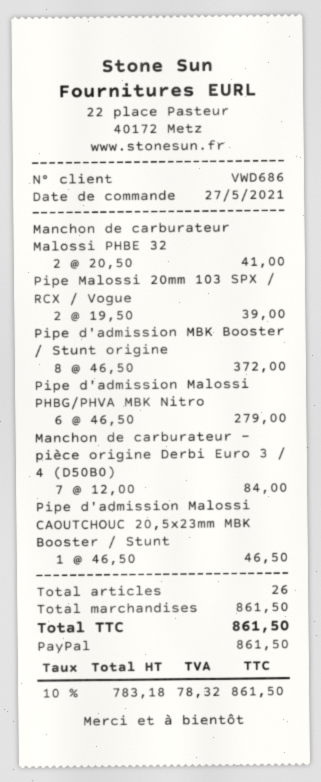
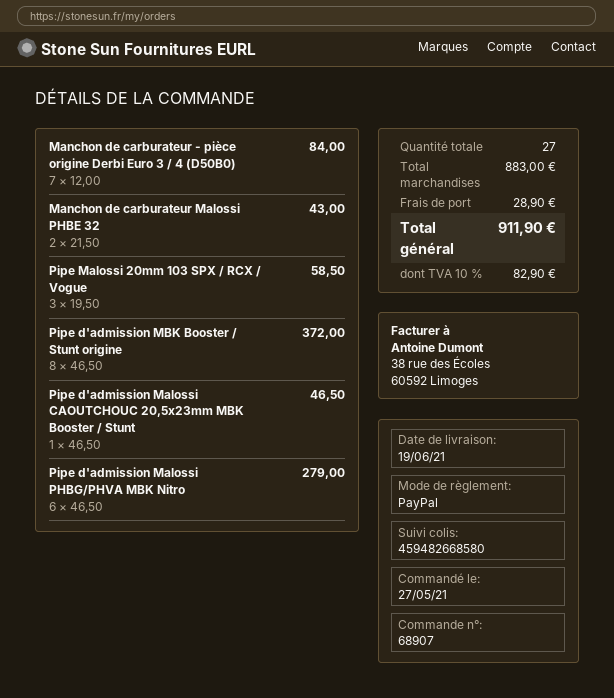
Manchon de carburateur Malossi PHBE 32: 2 x 20.50 = 41.00 -> 2 x 21.50 = 43.00
Pipe Malossi 20mm 103 SPX / RCX / Vogue: 2 x 19.50 = 39.00 -> 3 x 19.50 = 58.50
total quantity: 26 -> 27
subtotal: 861.50 -> 883.00
shipping: none -> 28.90
tax: 10% = 78.32 -> 10% = 82.90
total: 861.50 -> 911.90

